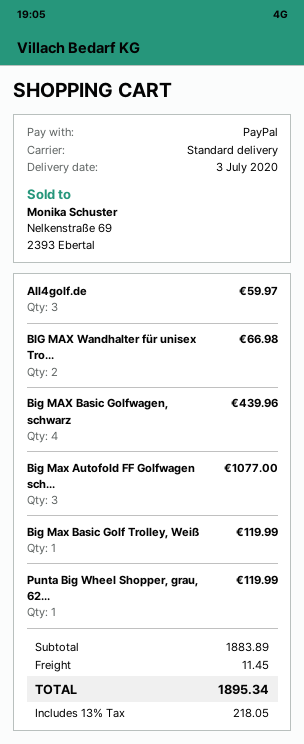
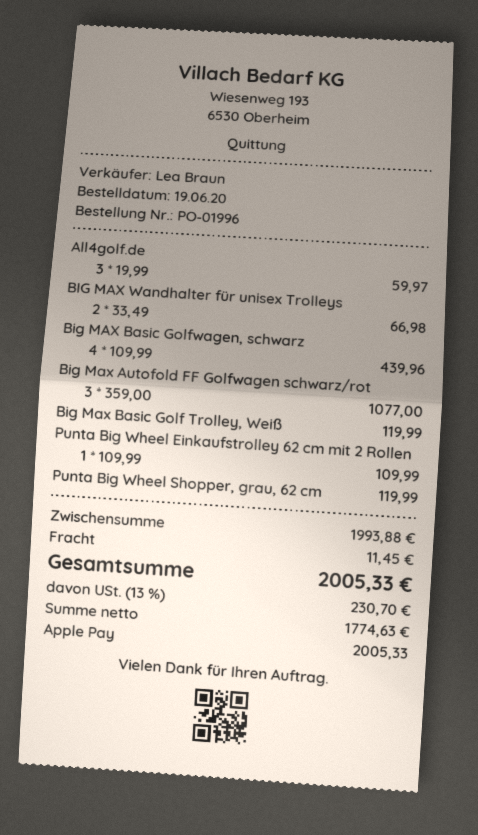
payment method: PayPal -> Apple Pay
Punta Big Wheel Einkaufstrolley 62 cm mit 2 Rollen: none -> 1 for 109.99
subtotal: 1883.89 -> 1993.88
tax: 13% = 218.05 -> 13% = 230.70
total: 1895.34 -> 2005.33

